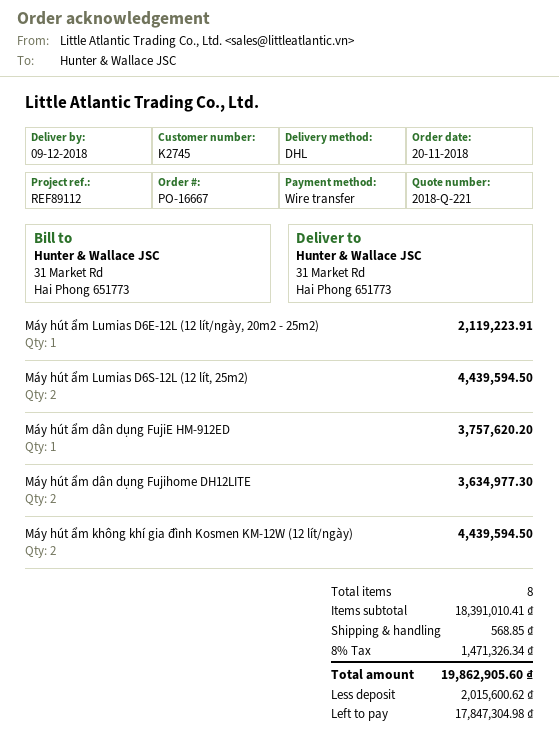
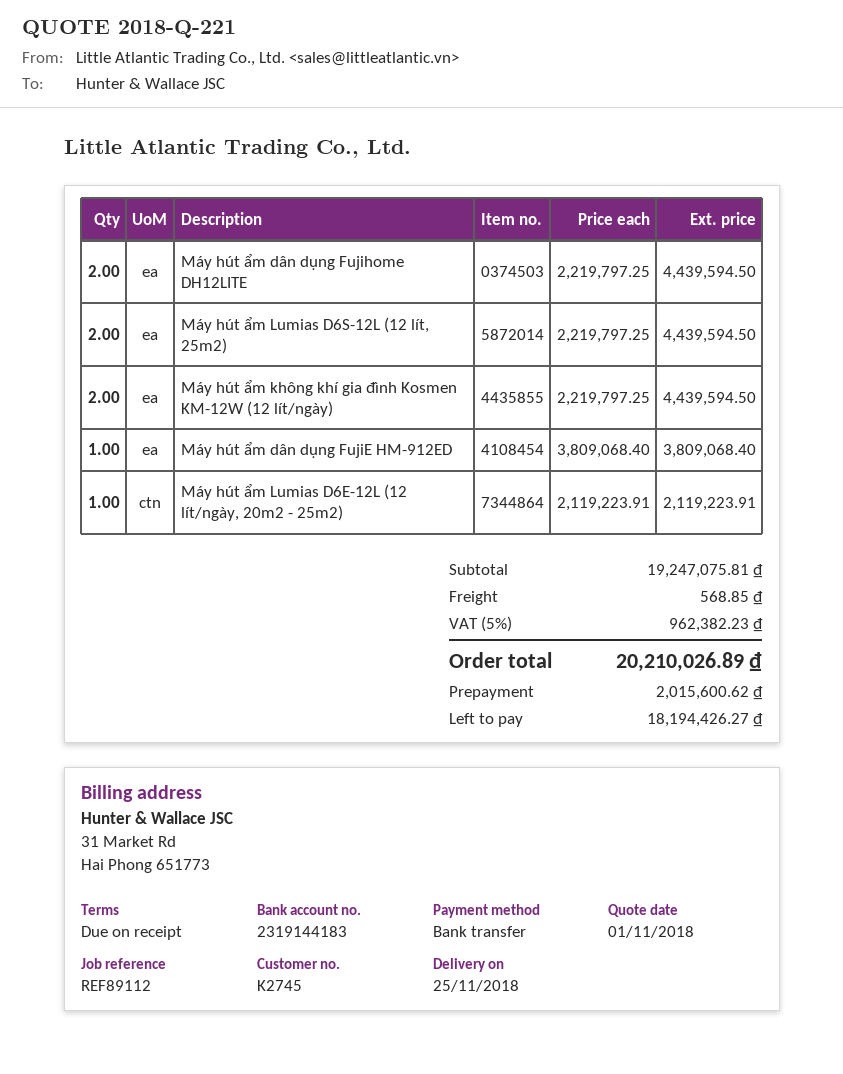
delivery date: 2018-12-09 -> 2018-11-25
Máy hút ẩm dân dụng FujiE HM-912ED: 1 for 3757620.20 -> 1 for 3809068.40
Máy hút ẩm dân dụng Fujihome DH12LITE: 2 for 3634977.30 -> 2 for 4439594.50
subtotal: 18391010.41 -> 19247075.81
tax: 8% = 1471326.34 -> 5% = 962382.23
total: 19862905.60 -> 20210026.89
balance: 17847304.98 -> 18194426.27

